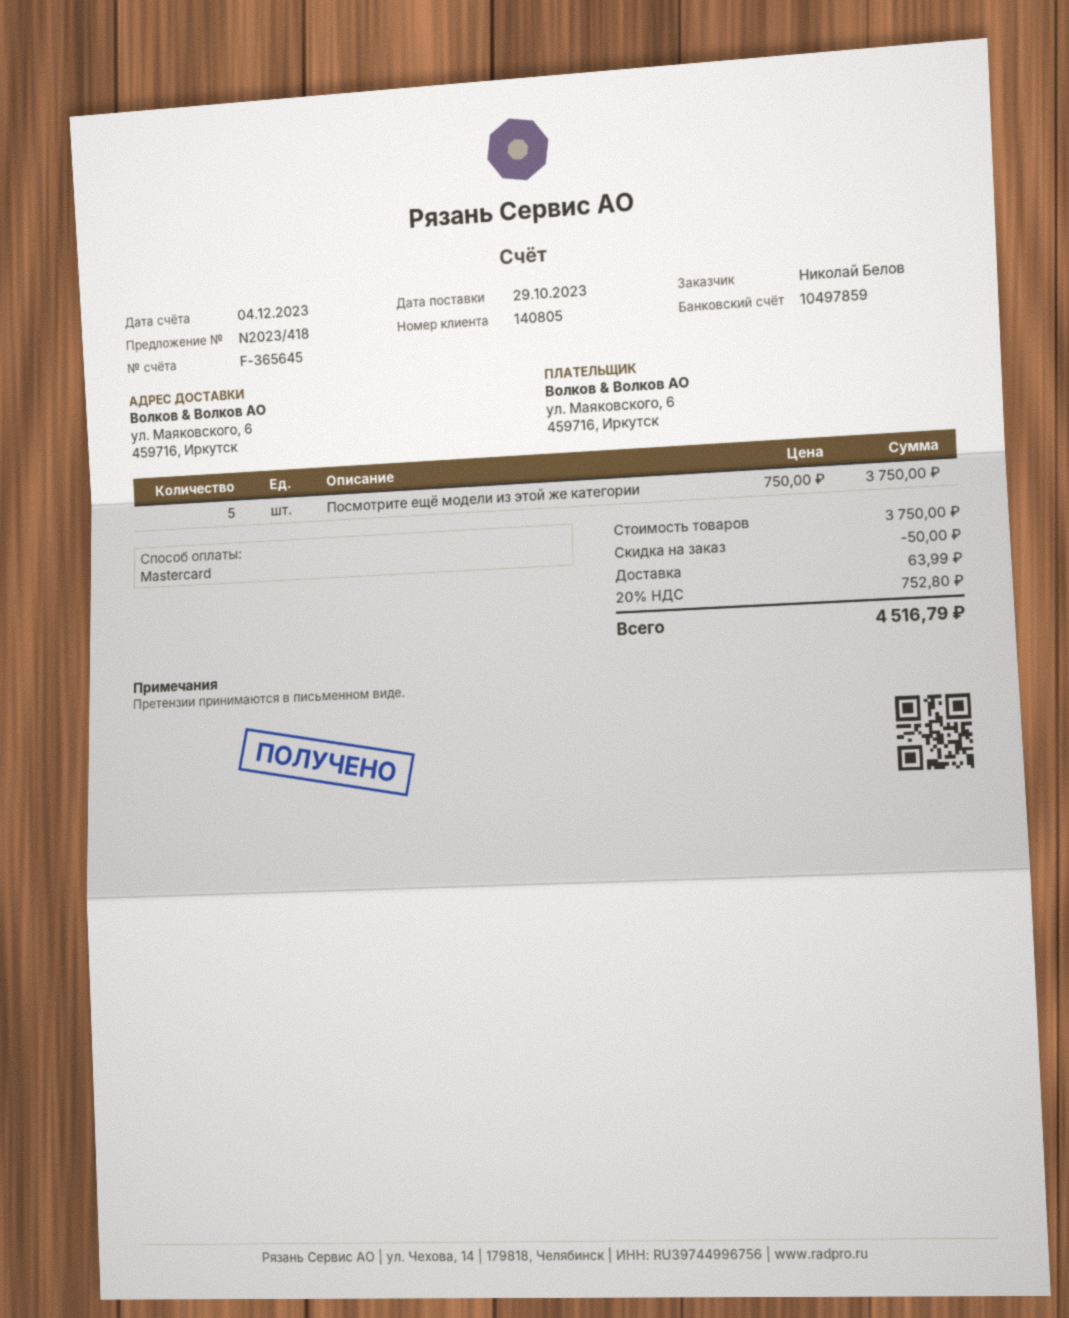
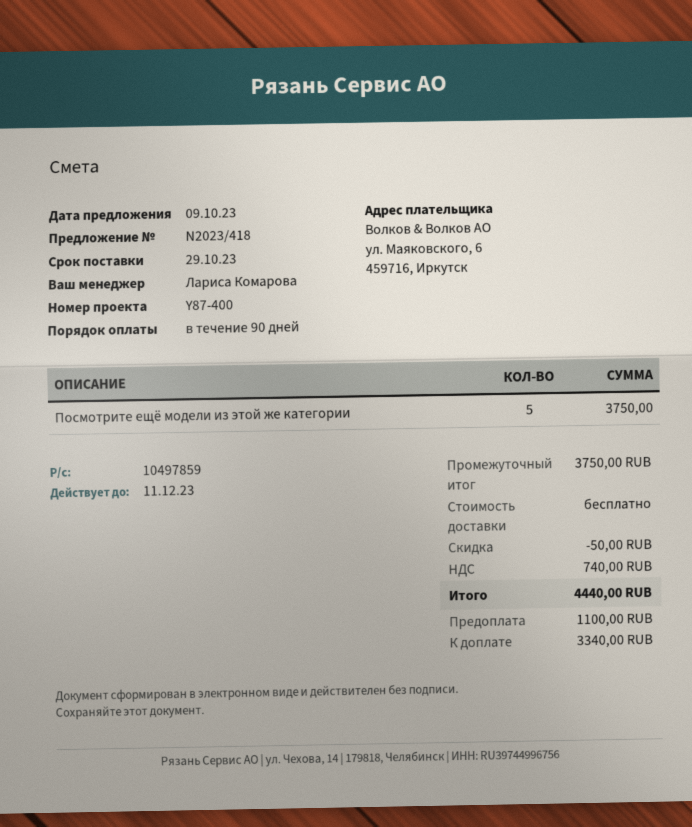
shipping: 63.99 -> 0.00
tax: 752.80 -> 740.00
total: 4516.79 -> 4440.00

